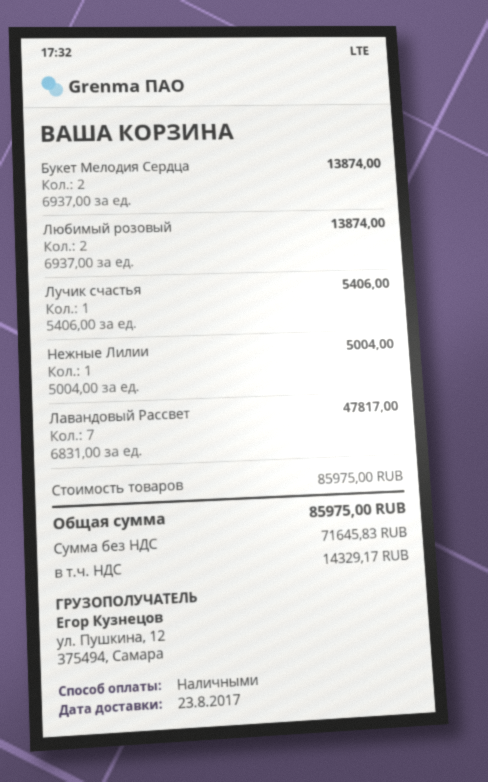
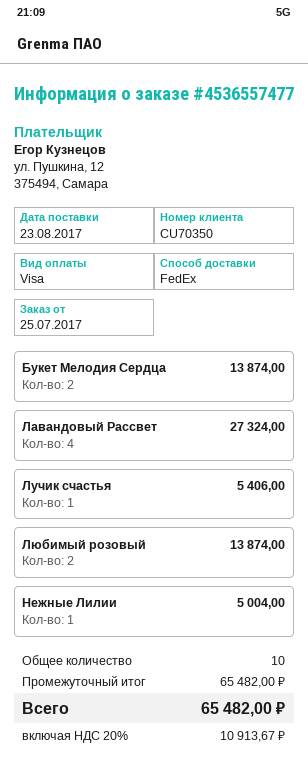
payment method: cash -> Visa
Лавандовый Рассвет: 7 for 47817.00 -> 4 for 27324.00
subtotal: 85975.00 -> 65482.00
tax: 14329.17 -> 10913.67
total: 85975.00 -> 65482.00

